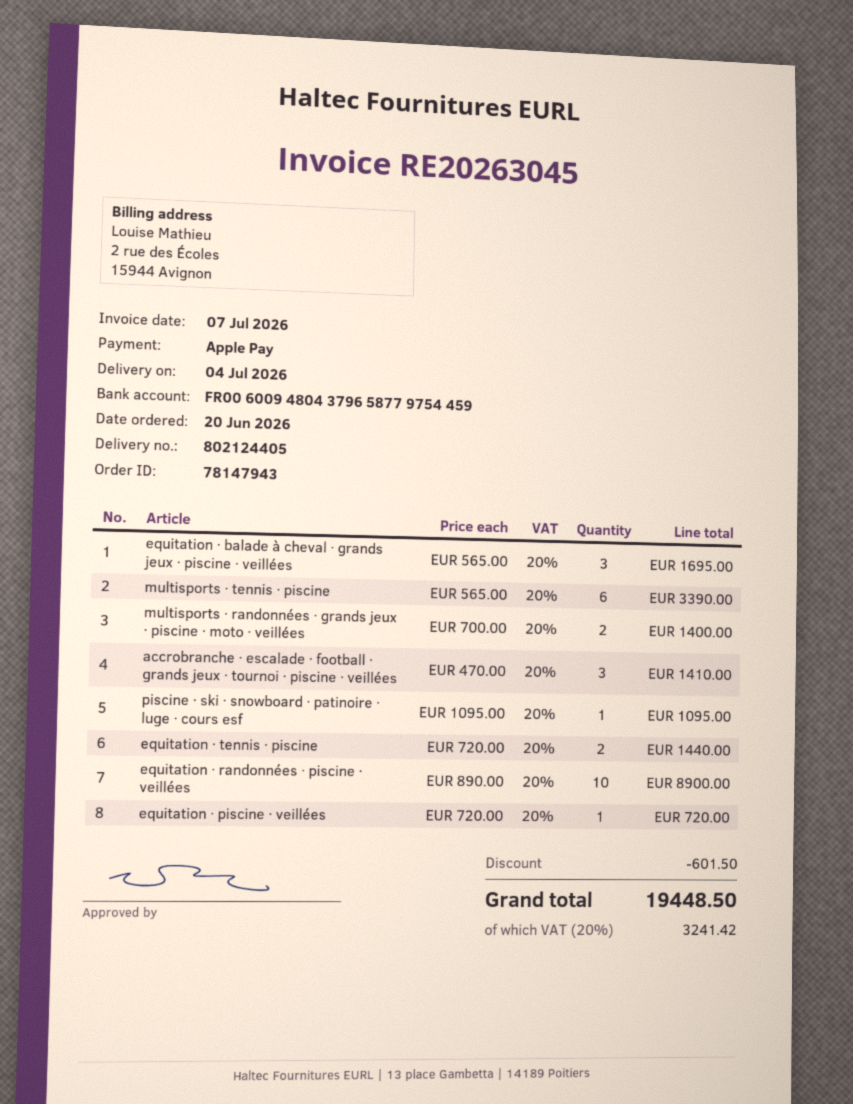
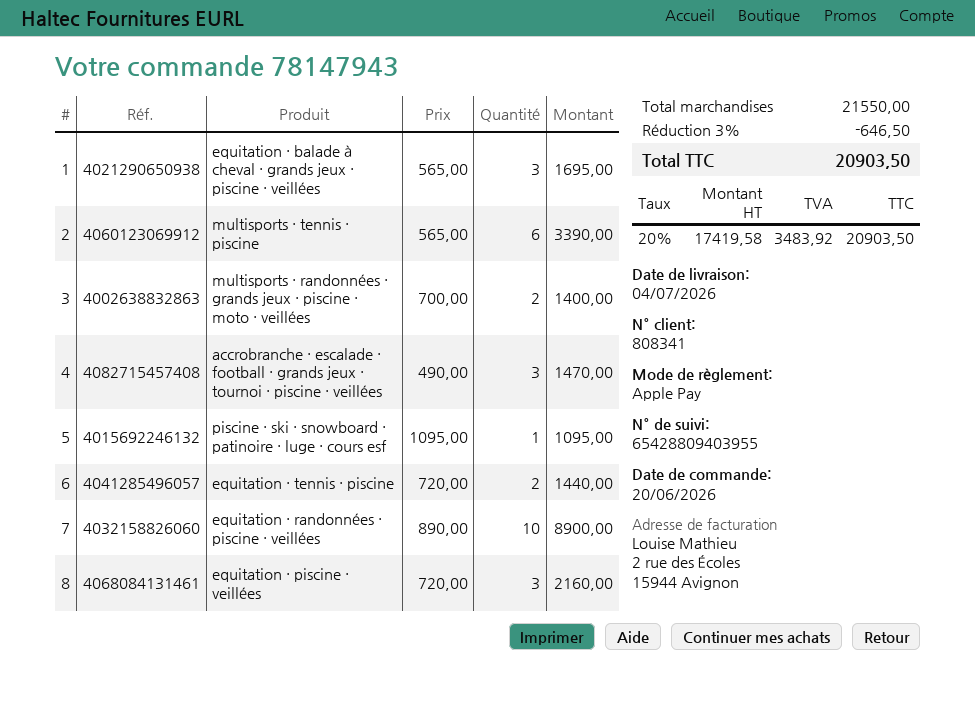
accrobranche · escalade · football · grands jeux · tournoi · piscine · veillées: 3 x 470.00 = 1410.00 -> 3 x 490.00 = 1470.00
equitation · piscine · veillées: 1 x 720.00 = 720.00 -> 3 x 720.00 = 2160.00
discount: 601.50 -> 646.50
tax: 20% = 3241.42 -> 20% = 3483.92
total: 19448.50 -> 20903.50

